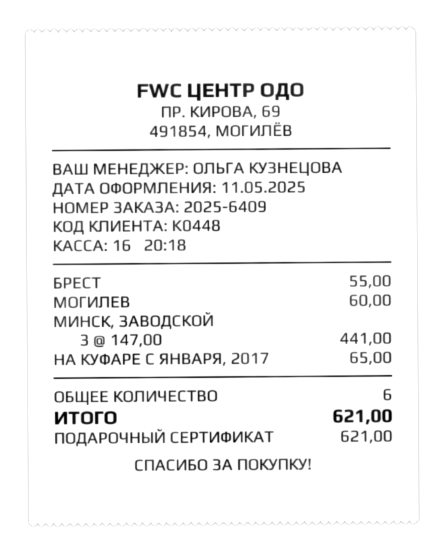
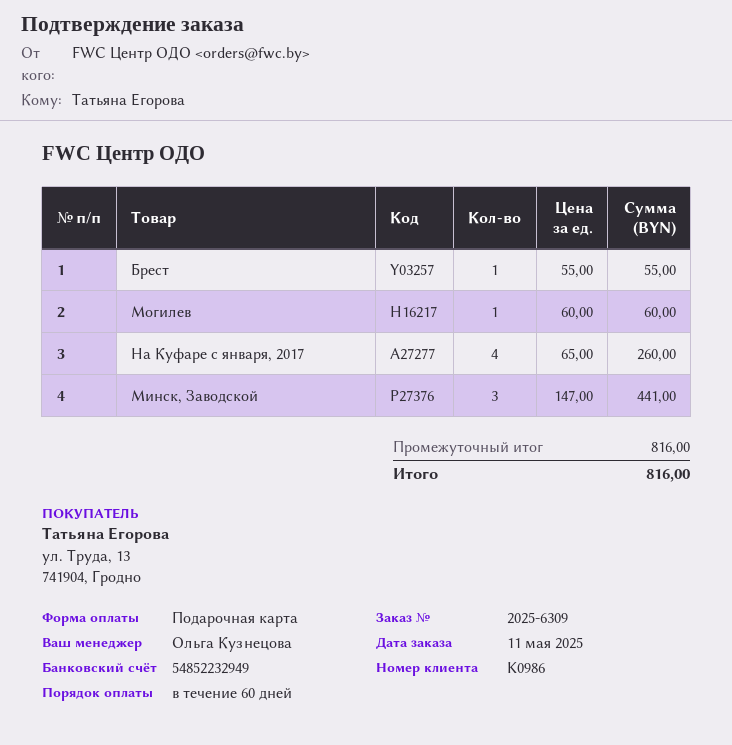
order number: 2025-6409 -> 2025-6309
customer number: K0448 -> K0986
НА КУФАРЕ С ЯНВАРЯ, 2017: 1 x 65.00 = 65.00 -> 4 x 65.00 = 260.00
total: 621.00 -> 816.00

